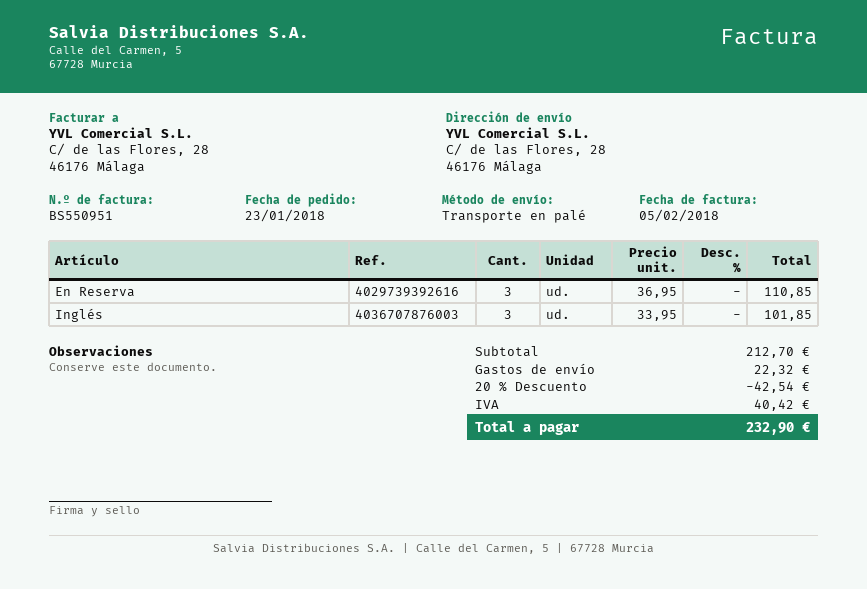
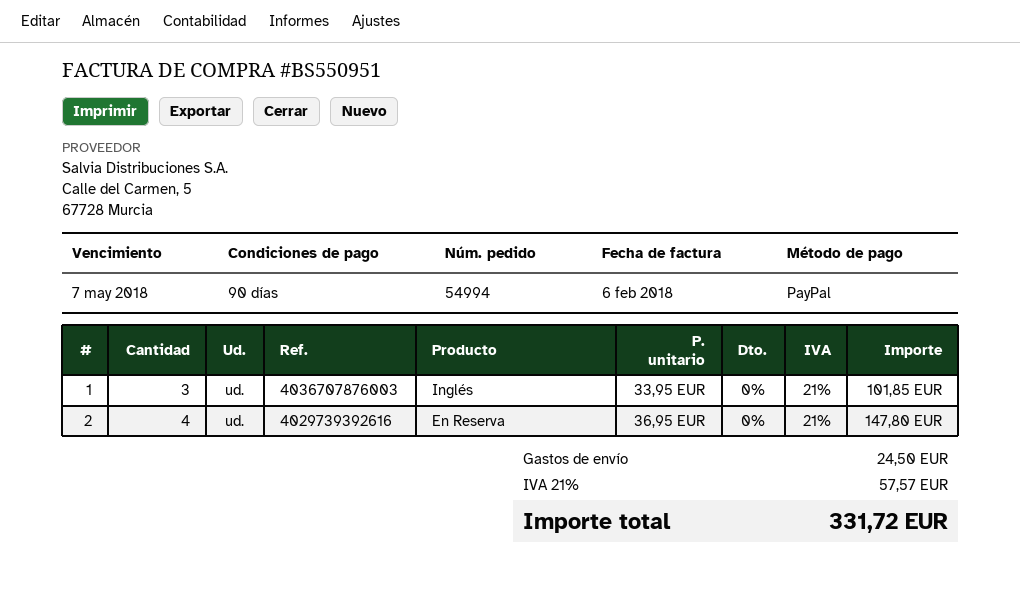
invoice date: 2018-02-05 -> 2018-02-06
En Reserva: 3 x 36.95 = 110.85 -> 4 x 36.95 = 147.80
discount: 20% = 42.54 -> none
shipping: 22.32 -> 24.50
tax: 40.42 -> 57.57
total: 232.90 -> 331.72

